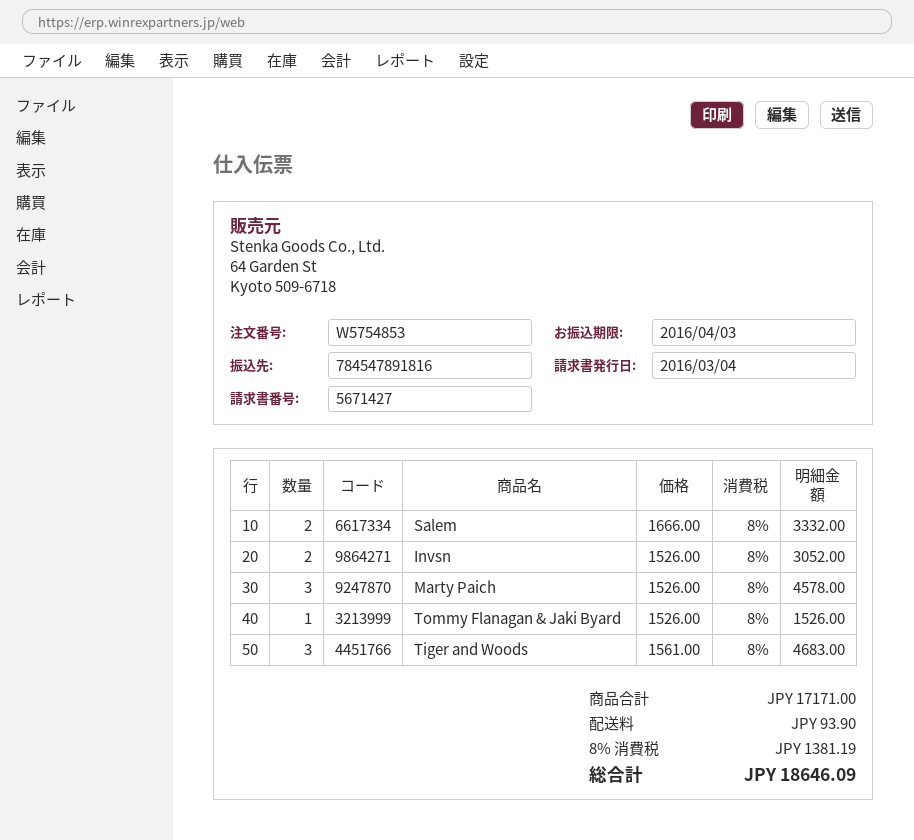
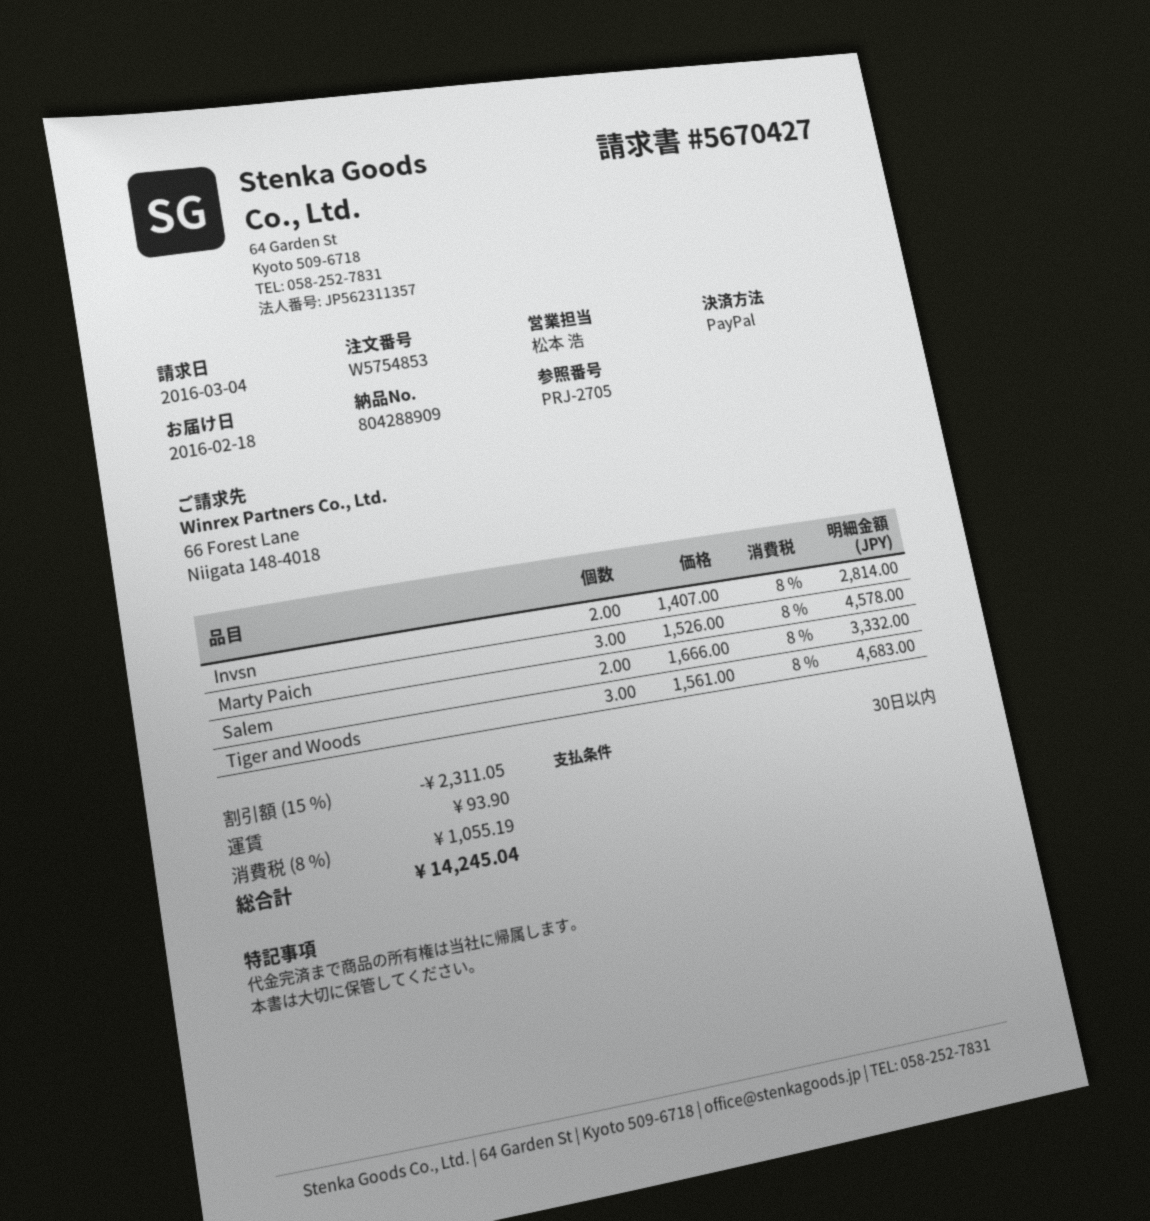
invoice number: 5671427 -> 5670427
Invsn: 2 x 1526.00 = 3052.00 -> 2 x 1407.00 = 2814.00
Tommy Flanagan & Jaki Byard: 1 x 1526.00 = 1526.00 -> none
discount: none -> 15% = 2311.05
tax: 8% = 1381.19 -> 8% = 1055.19
total: 18646.09 -> 14245.04

